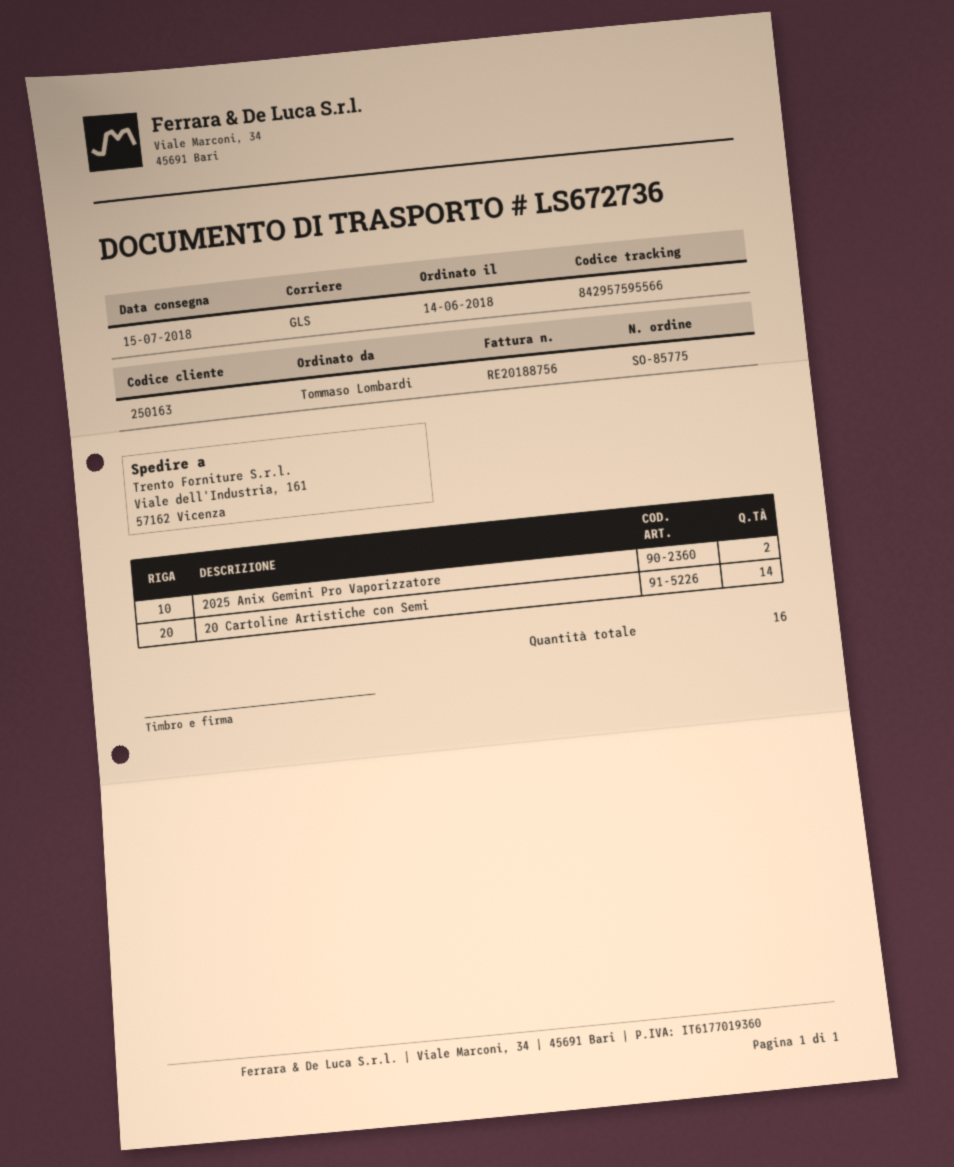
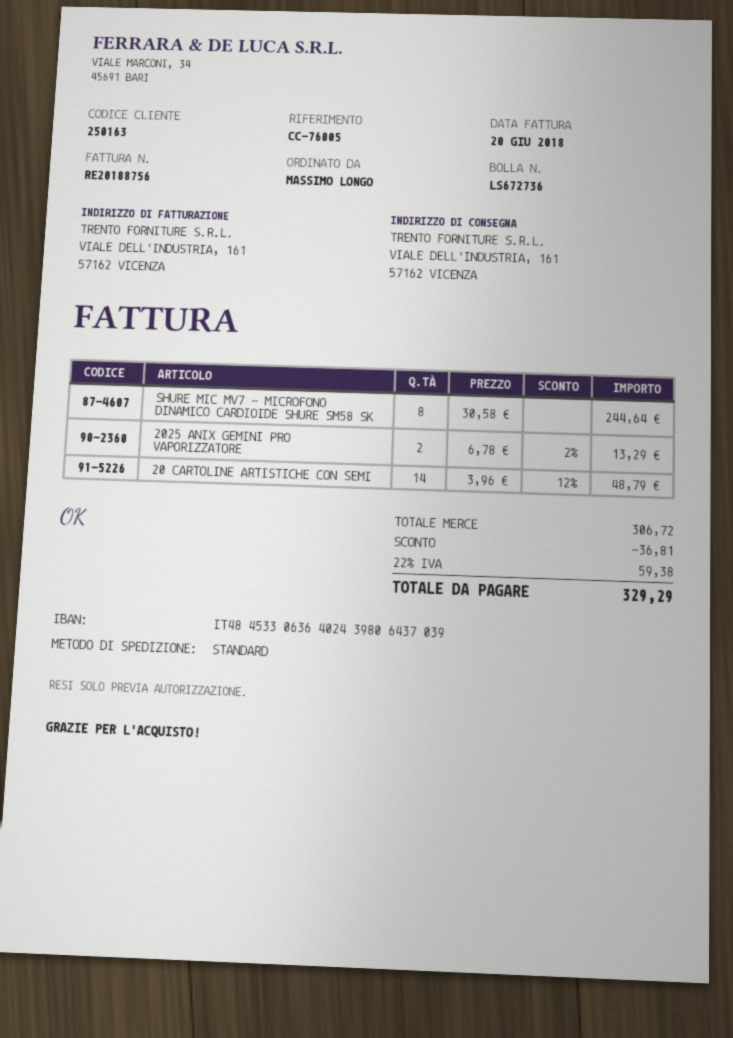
ordered by: Tommaso Lombardi -> MASSIMO LONGO
shipping method: GLS -> standard
SHURE MIC MV7 - MICROFONO DINAMICO CARDIOIDE SHURE SM58 SK: none -> 8

